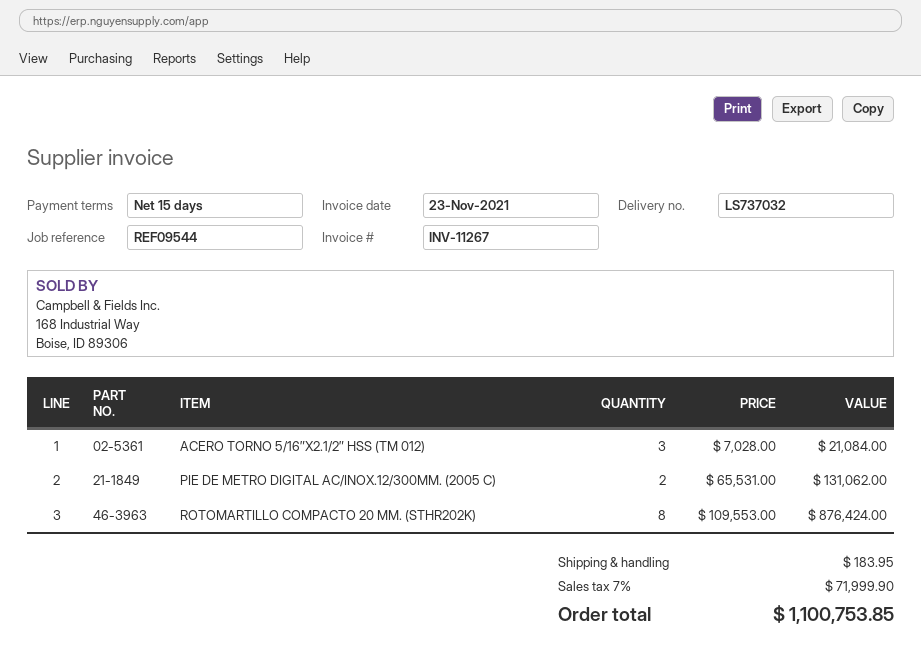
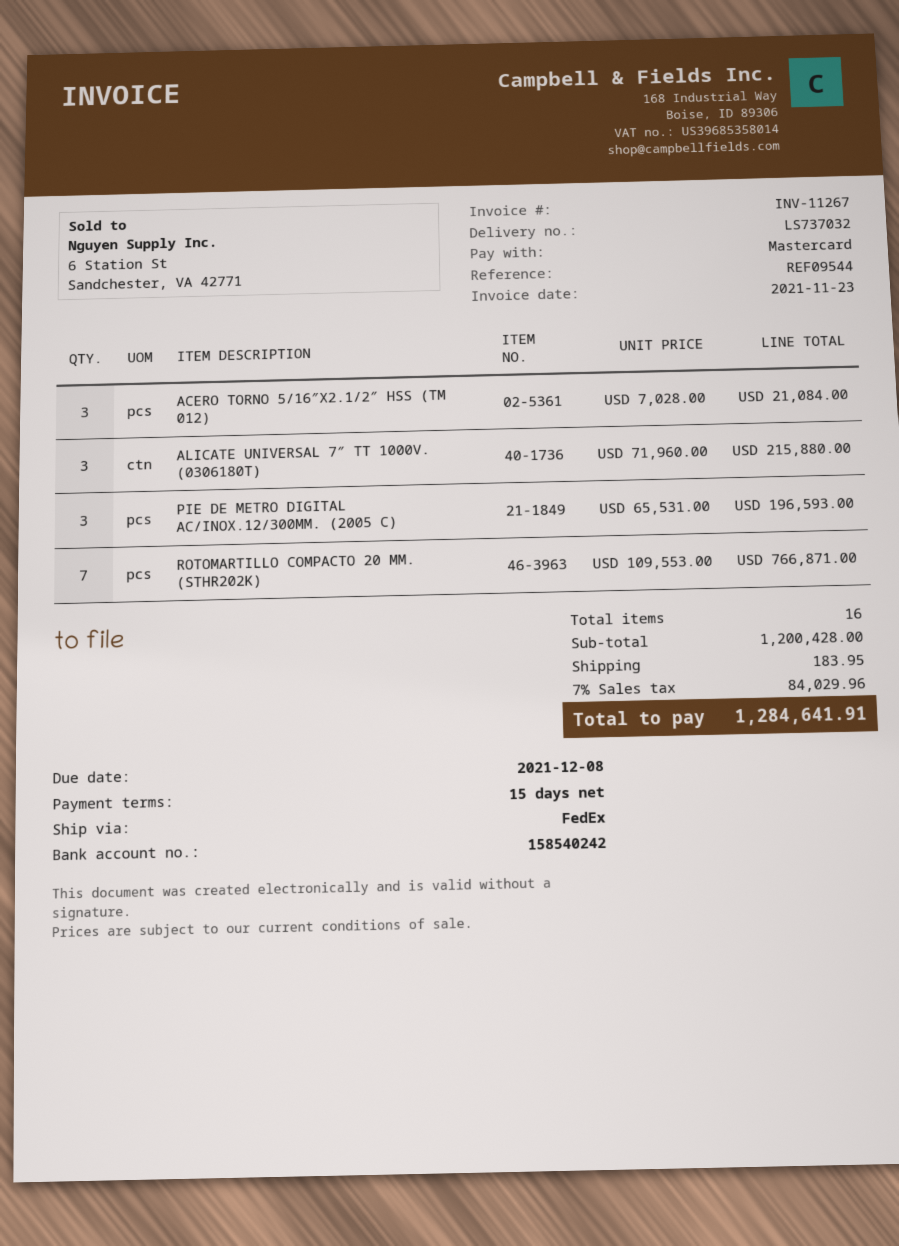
PIE DE METRO DIGITAL AC/INOX.12/300MM. (2005 C): 2 x 65531.00 = 131062.00 -> 3 x 65531.00 = 196593.00
ROTOMARTILLO COMPACTO 20 MM. (STHR202K): 8 x 109553.00 = 876424.00 -> 7 x 109553.00 = 766871.00
ALICATE UNIVERSAL 7″ TT 1000V. (0306180T): none -> 3 x 71960.00 = 215880.00
tax: 7% = 71999.90 -> 7% = 84029.96
total: 1100753.85 -> 1284641.91

